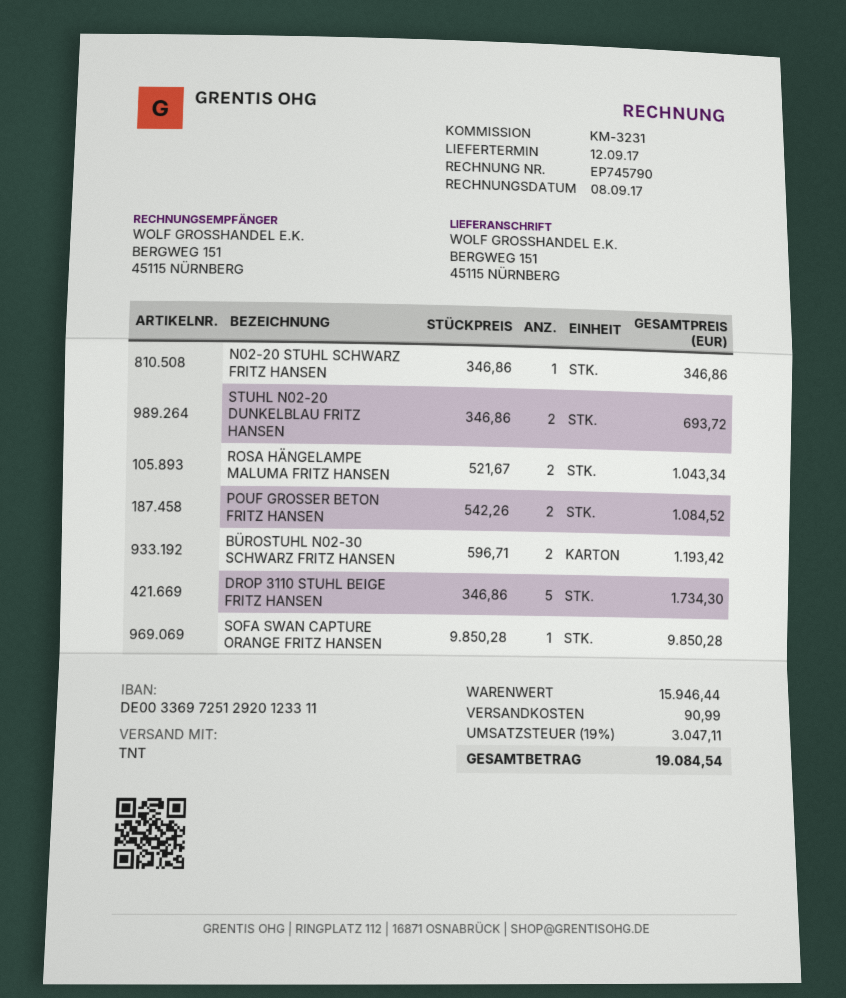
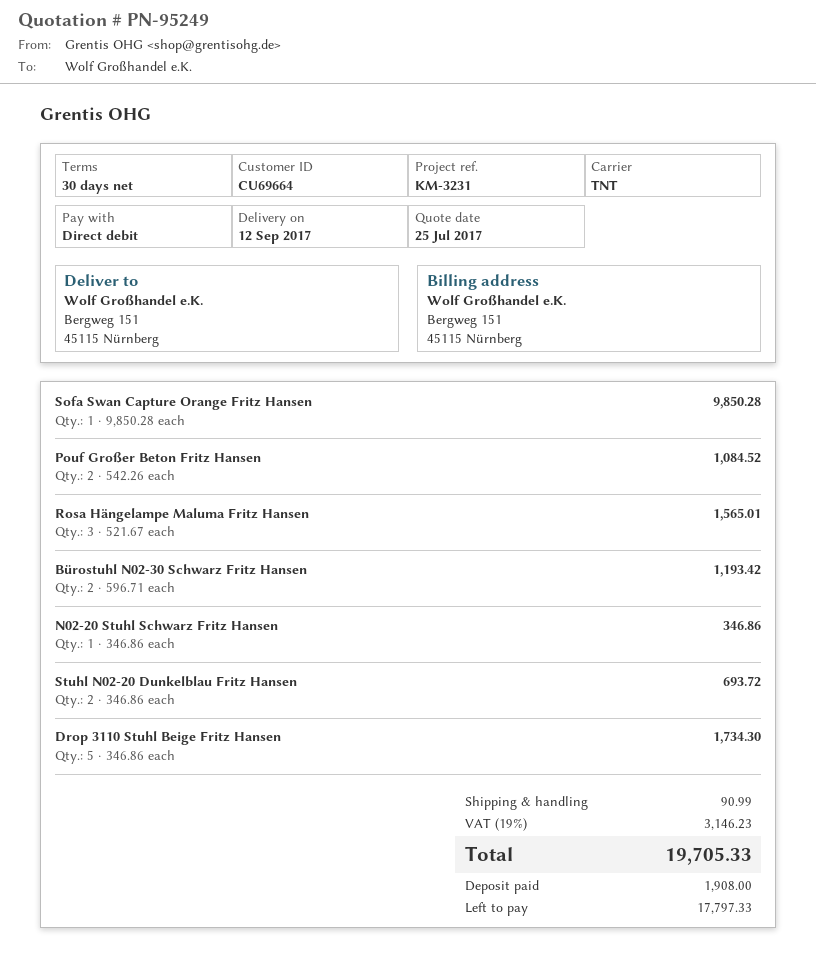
ROSA HÄNGELAMPE MALUMA FRITZ HANSEN: 2 x 521.67 = 1043.34 -> 3 x 521.67 = 1565.01
tax: 19% = 3047.11 -> 19% = 3146.23
total: 19084.54 -> 19705.33

